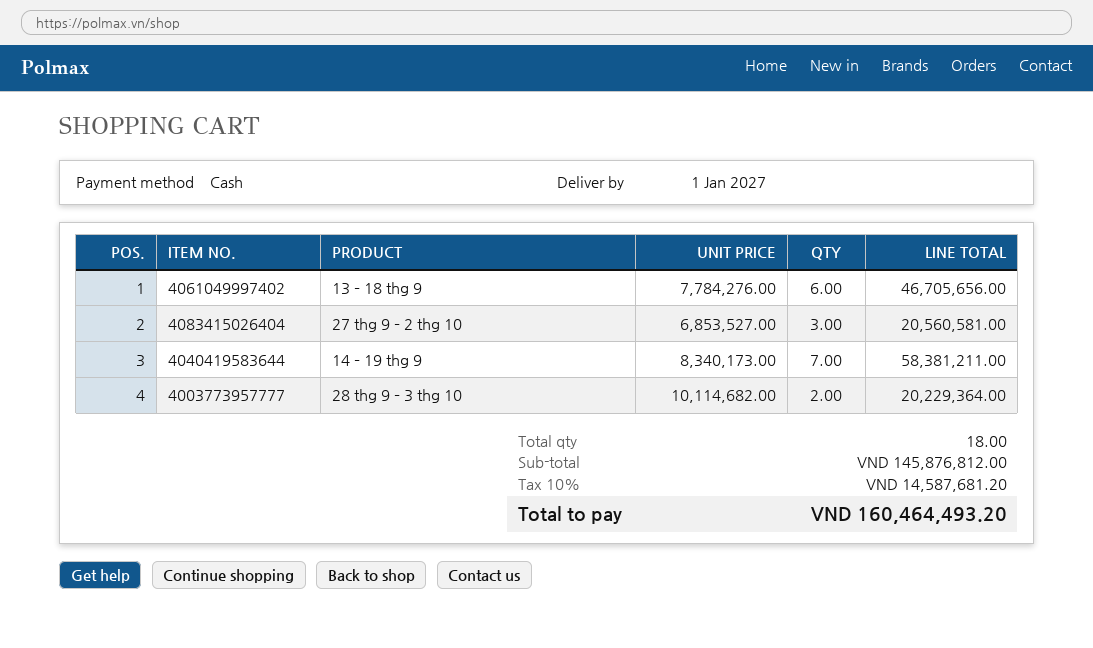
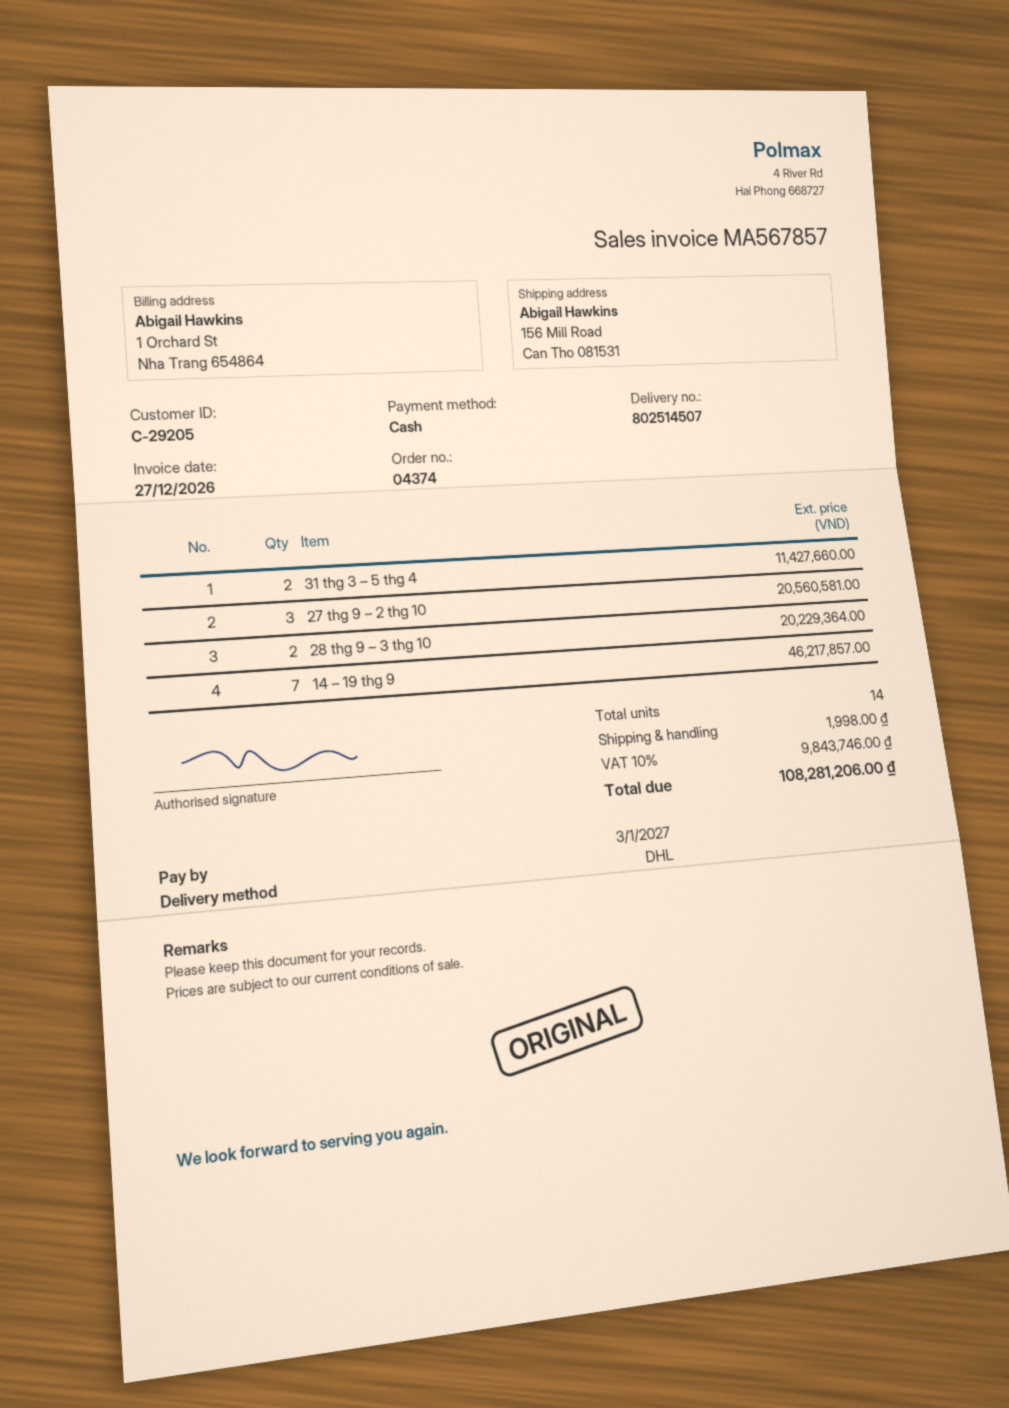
13 – 18 thg 9: 6 for 46705656.00 -> none
14 – 19 thg 9: 7 for 58381211.00 -> 7 for 46217857.00
31 thg 3 – 5 thg 4: none -> 2 for 11427660.00
total quantity: 18 -> 14
shipping: none -> 1998.00
tax: 10% = 14587681.20 -> 10% = 9843746.00
total: 160464493.20 -> 108281206.00

